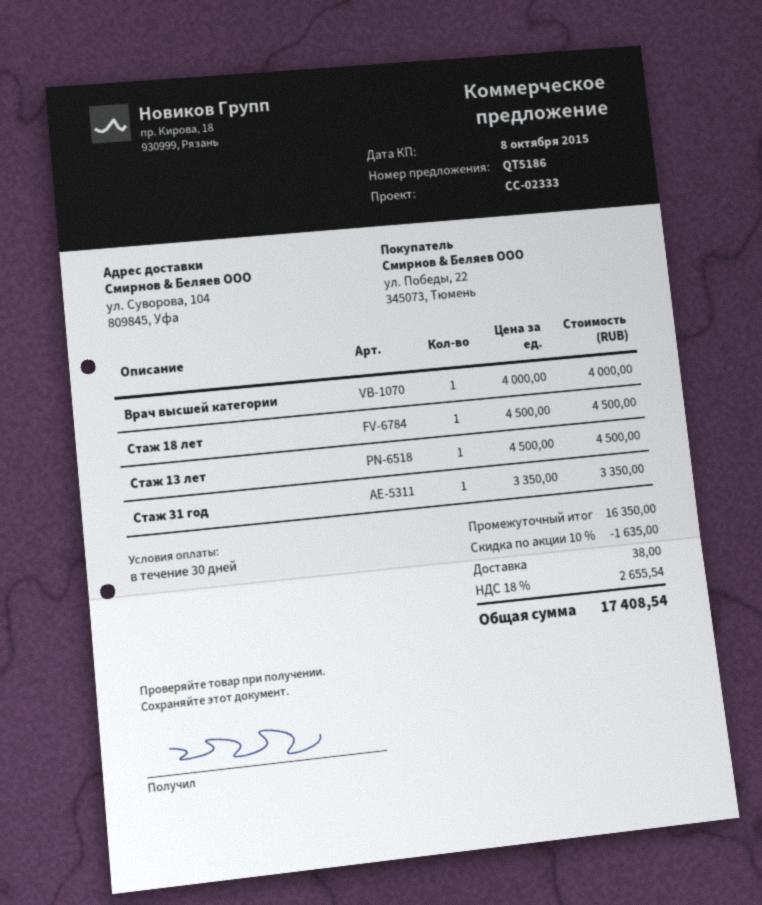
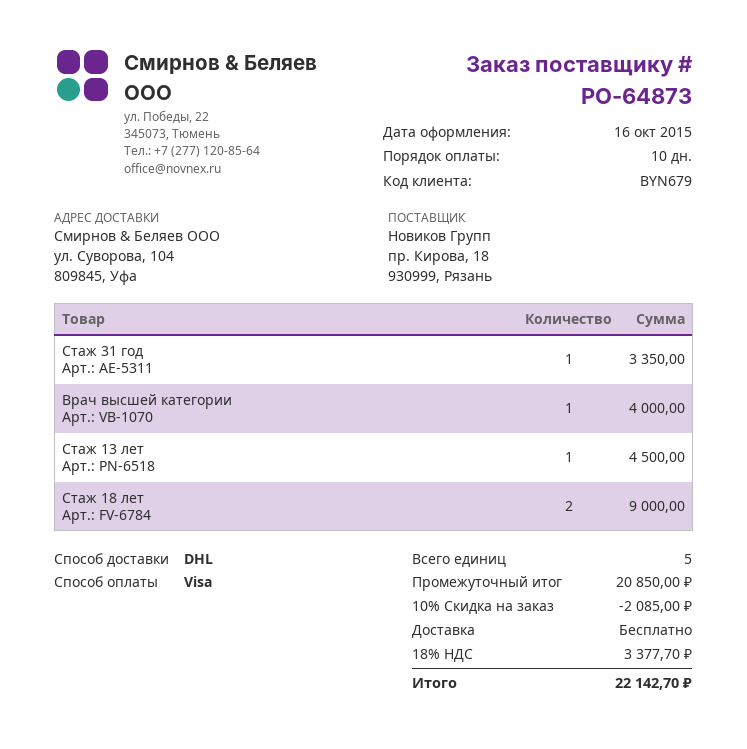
payment terms: 30 days -> 10 days
Стаж 18 лет: 1 for 4500.00 -> 2 for 9000.00
subtotal: 16350.00 -> 20850.00
discount: 10% = 1635.00 -> 10% = 2085.00
shipping: 38.00 -> 0.00
tax: 18% = 2655.54 -> 18% = 3377.70
total: 17408.54 -> 22142.70

